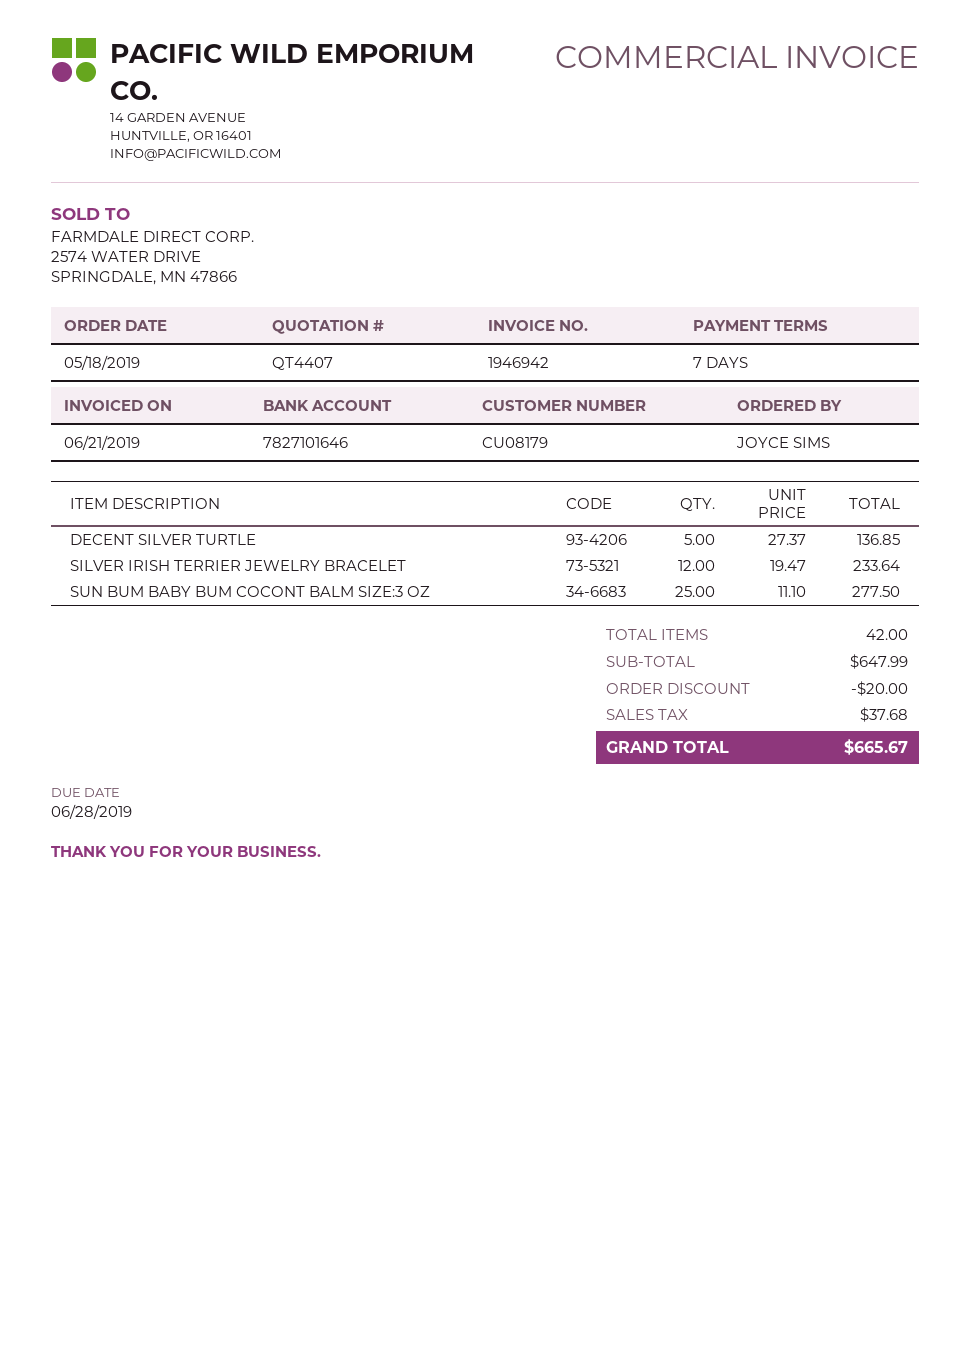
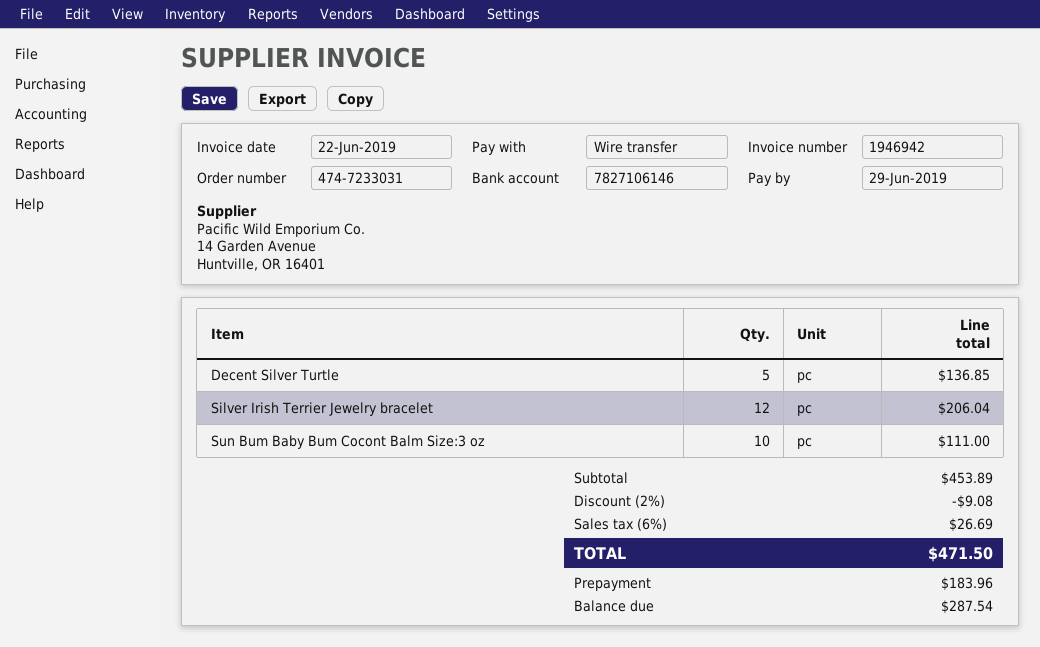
invoice date: 2019-06-21 -> 2019-06-22
due date: 2019-06-28 -> 2019-06-29
bank account: 7827101646 -> 7827106146
SILVER IRISH TERRIER JEWELRY BRACELET: 12 for 233.64 -> 12 for 206.04
SUN BUM BABY BUM COCONT BALM SIZE:3 OZ: 25 for 277.50 -> 10 for 111.00
subtotal: 647.99 -> 453.89
discount: 20.00 -> 9.08
tax: 37.68 -> 26.69
total: 665.67 -> 471.50

